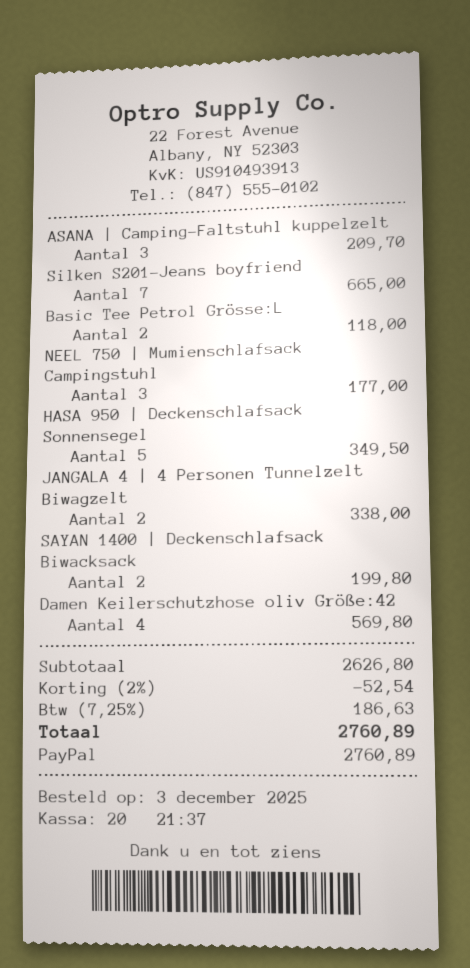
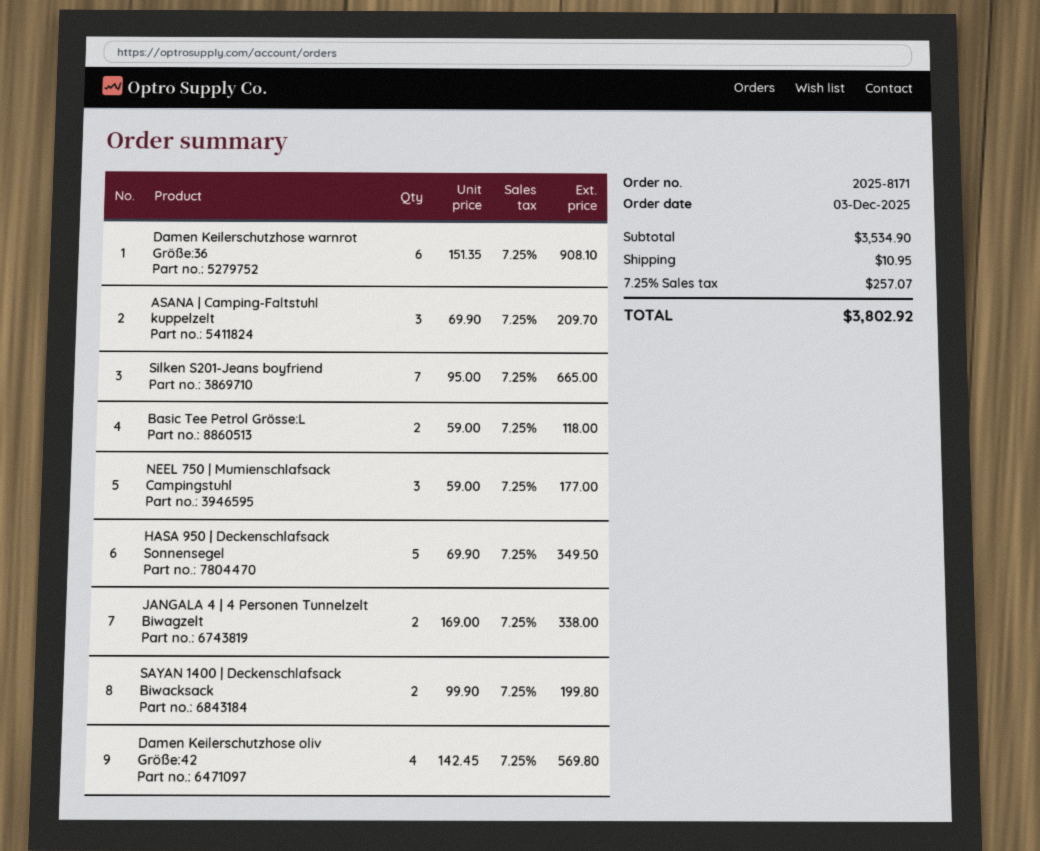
Damen Keilerschutzhose warnrot Größe:36: none -> 6 for 908.10
subtotal: 2626.80 -> 3534.90
discount: 2% = 52.54 -> none
shipping: none -> 10.95
tax: 7.25% = 186.63 -> 7.25% = 257.07
total: 2760.89 -> 3802.92

